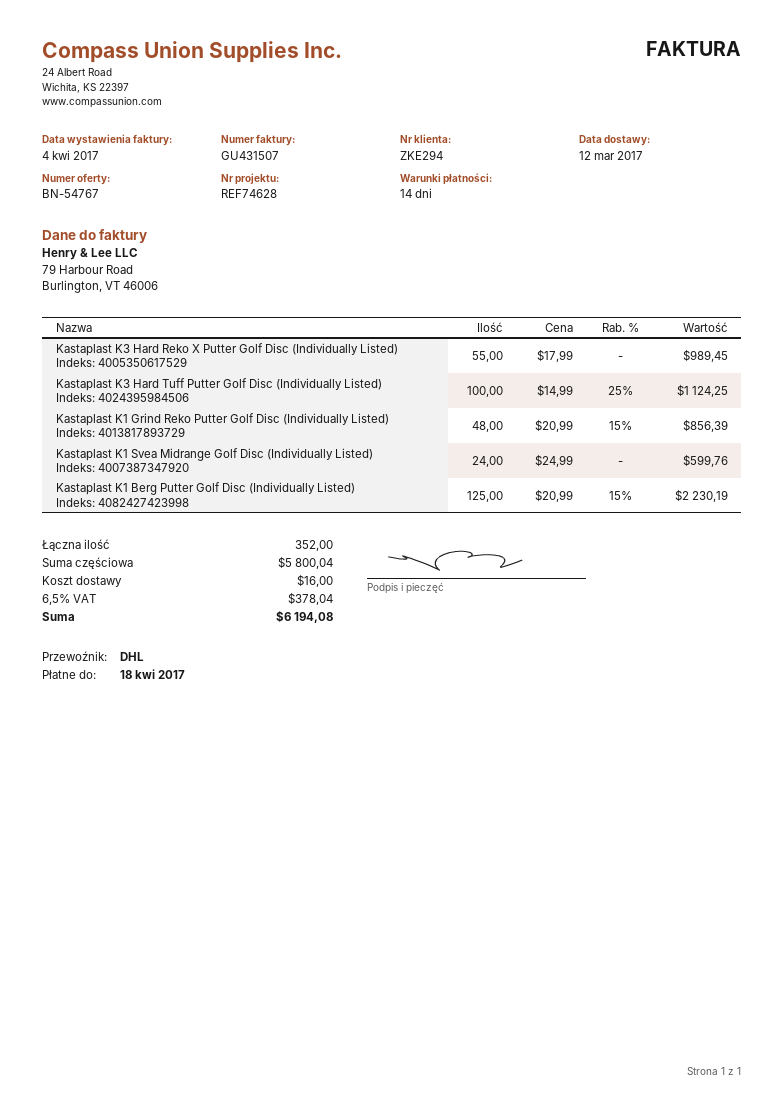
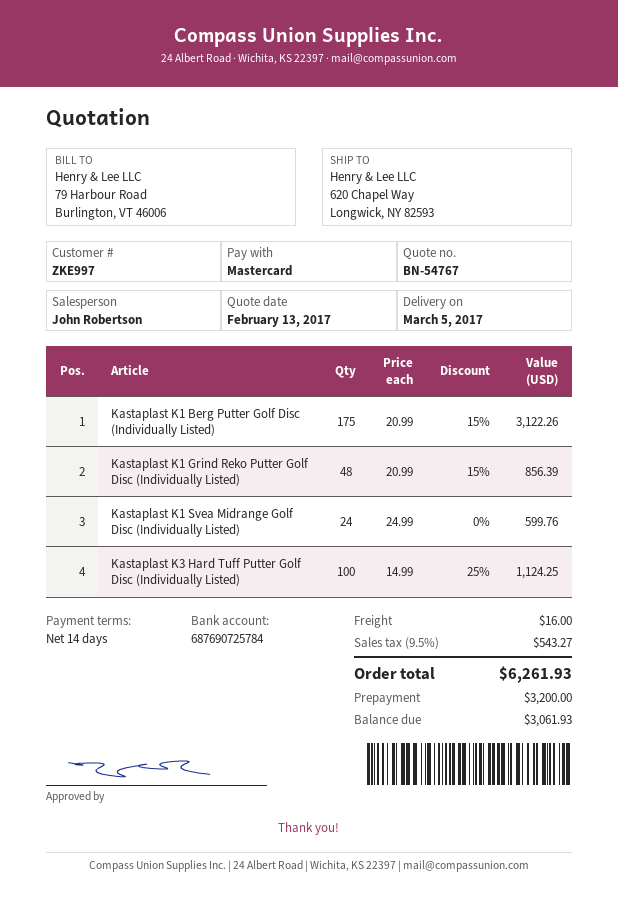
delivery date: 2017-03-12 -> 2017-03-05
customer number: ZKE294 -> ZKE997
Kastaplast K3 Hard Reko X Putter Golf Disc (Individually Listed): 55 x 17.99 = 989.45 -> none
Kastaplast K1 Berg Putter Golf Disc (Individually Listed): 125 x 20.99 - 15% = 2230.19 -> 175 x 20.99 - 15% = 3122.26
tax: 6.5% = 378.04 -> 9.5% = 543.27
total: 6194.08 -> 6261.93

